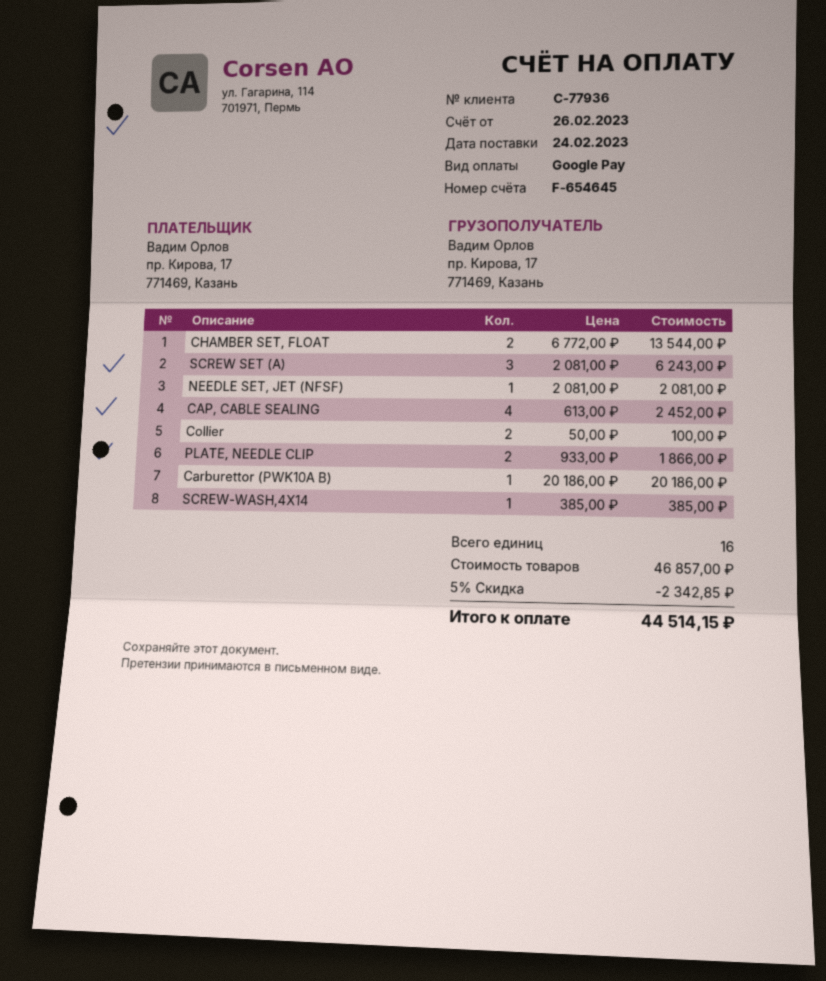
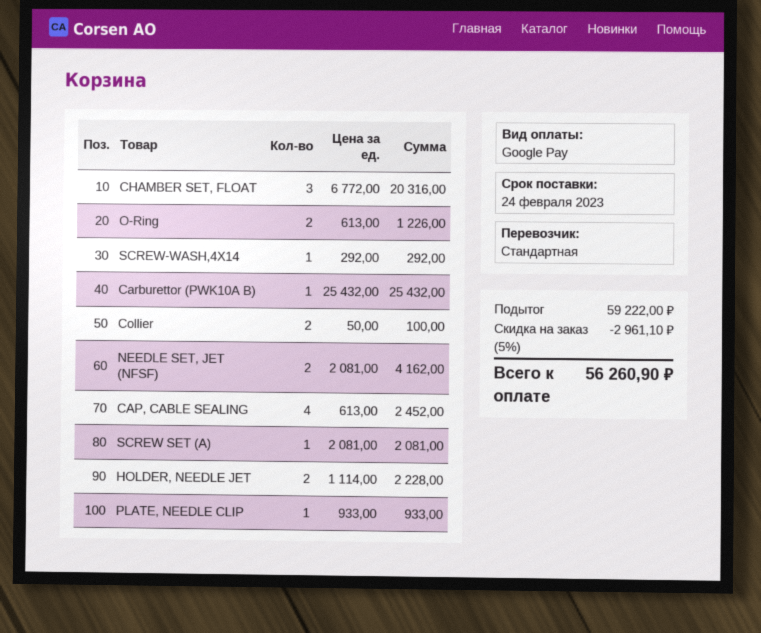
CHAMBER SET, FLOAT: 2 x 6772.00 = 13544.00 -> 3 x 6772.00 = 20316.00
SCREW SET (A): 3 x 2081.00 = 6243.00 -> 1 x 2081.00 = 2081.00
NEEDLE SET, JET (NFSF): 1 x 2081.00 = 2081.00 -> 2 x 2081.00 = 4162.00
PLATE, NEEDLE CLIP: 2 x 933.00 = 1866.00 -> 1 x 933.00 = 933.00
Carburettor (PWK10A B): 1 x 20186.00 = 20186.00 -> 1 x 25432.00 = 25432.00
SCREW-WASH,4X14: 1 x 385.00 = 385.00 -> 1 x 292.00 = 292.00
O-Ring: none -> 2 x 613.00 = 1226.00
HOLDER, NEEDLE JET: none -> 2 x 1114.00 = 2228.00
subtotal: 46857.00 -> 59222.00
discount: 5% = 2342.85 -> 5% = 2961.10
total: 44514.15 -> 56260.90

